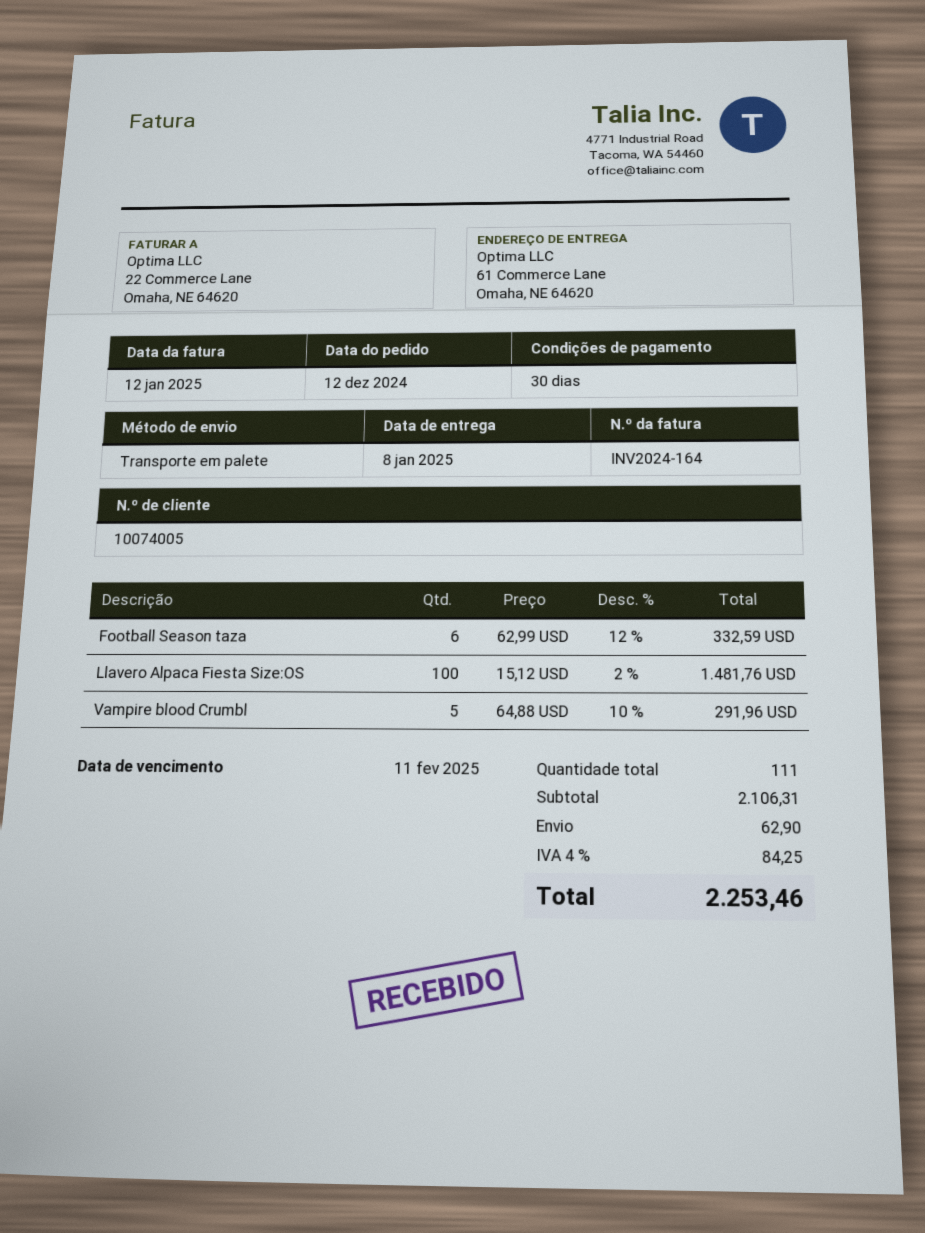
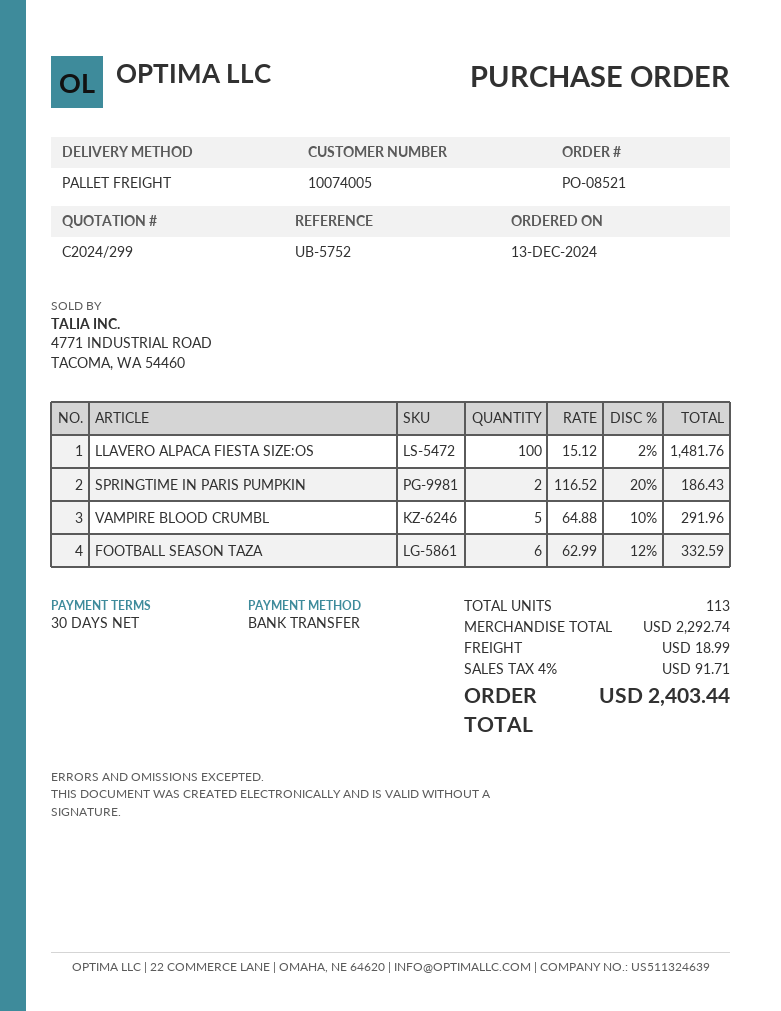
order date: 2024-12-12 -> 2024-12-13
SPRINGTIME IN PARIS PUMPKIN: none -> 2 x 116.52 - 20% = 186.43
total quantity: 111 -> 113
subtotal: 2106.31 -> 2292.74
shipping: 62.90 -> 18.99
tax: 4% = 84.25 -> 4% = 91.71
total: 2253.46 -> 2403.44

